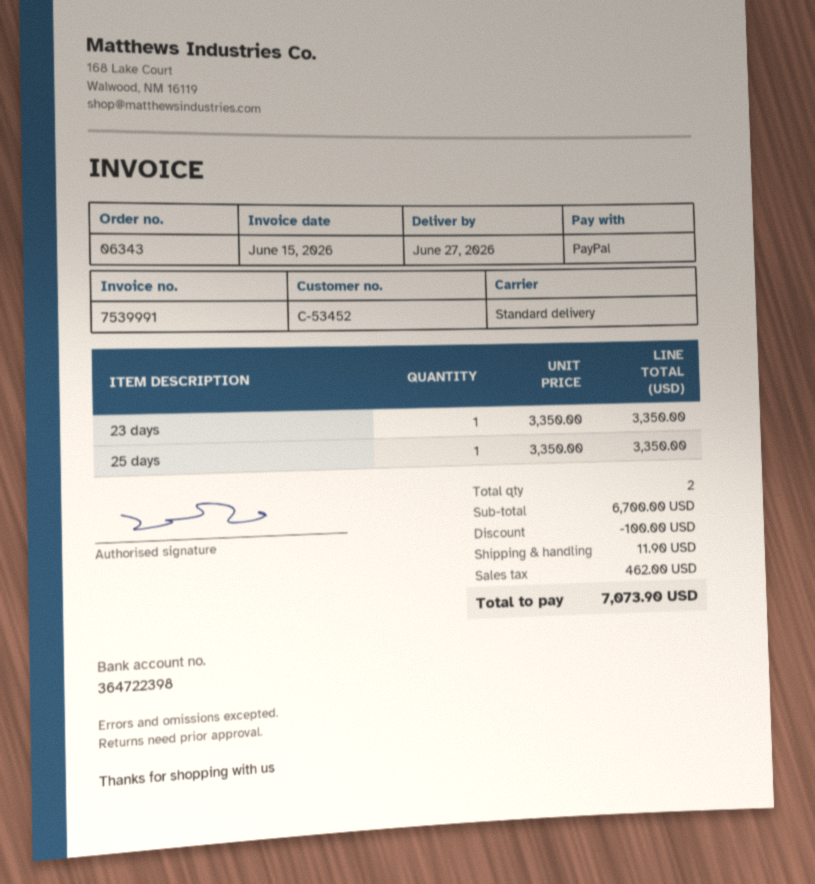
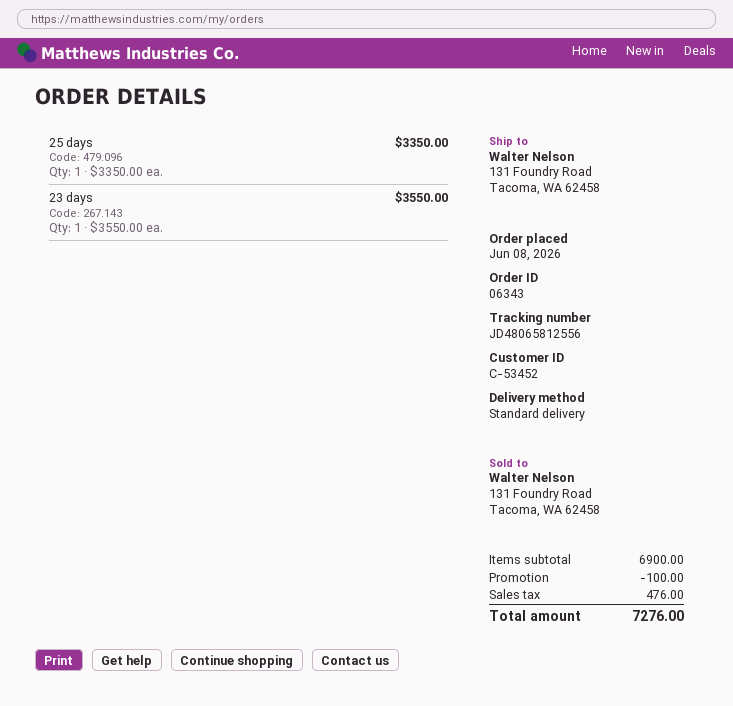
23 days: 1 x 3350.00 = 3350.00 -> 1 x 3550.00 = 3550.00
subtotal: 6700.00 -> 6900.00
shipping: 11.90 -> none
tax: 462.00 -> 476.00
total: 7073.90 -> 7276.00

